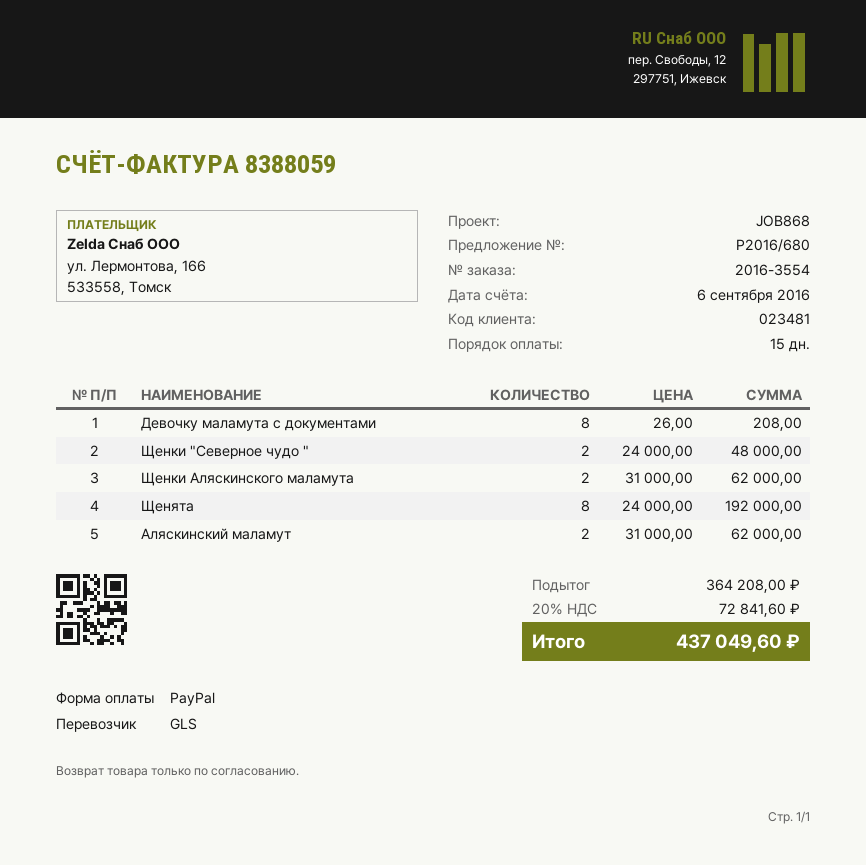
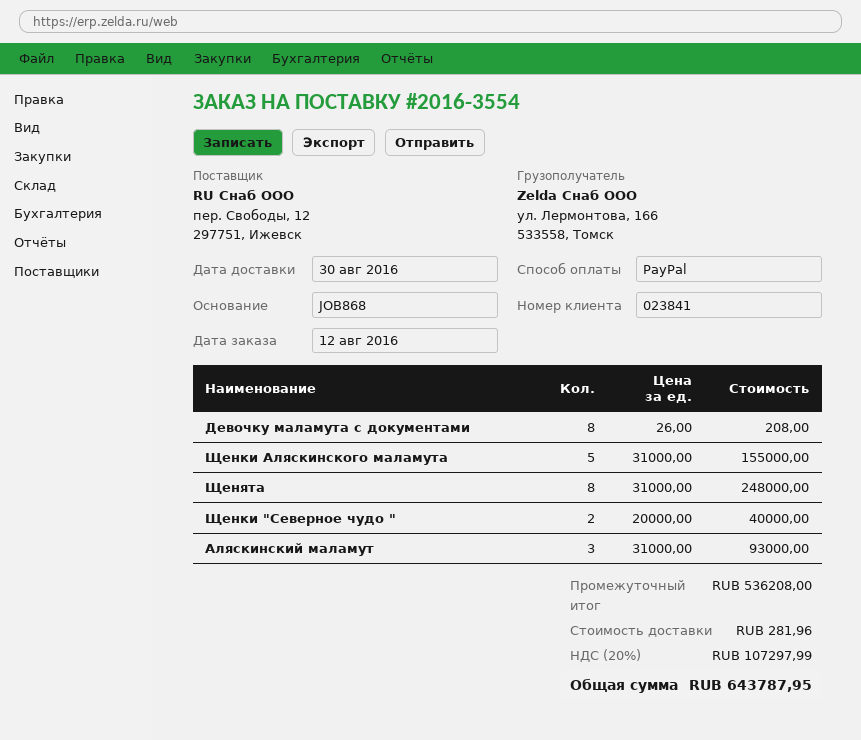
customer number: 023481 -> 023841
Щенки "Северное чудо ": 2 x 24000.00 = 48000.00 -> 2 x 20000.00 = 40000.00
Щенки Аляскинского маламута: 2 x 31000.00 = 62000.00 -> 5 x 31000.00 = 155000.00
Щенята: 8 x 24000.00 = 192000.00 -> 8 x 31000.00 = 248000.00
Аляскинский маламут: 2 x 31000.00 = 62000.00 -> 3 x 31000.00 = 93000.00
subtotal: 364208.00 -> 536208.00
shipping: none -> 281.96
tax: 20% = 72841.60 -> 20% = 107297.99
total: 437049.60 -> 643787.95

